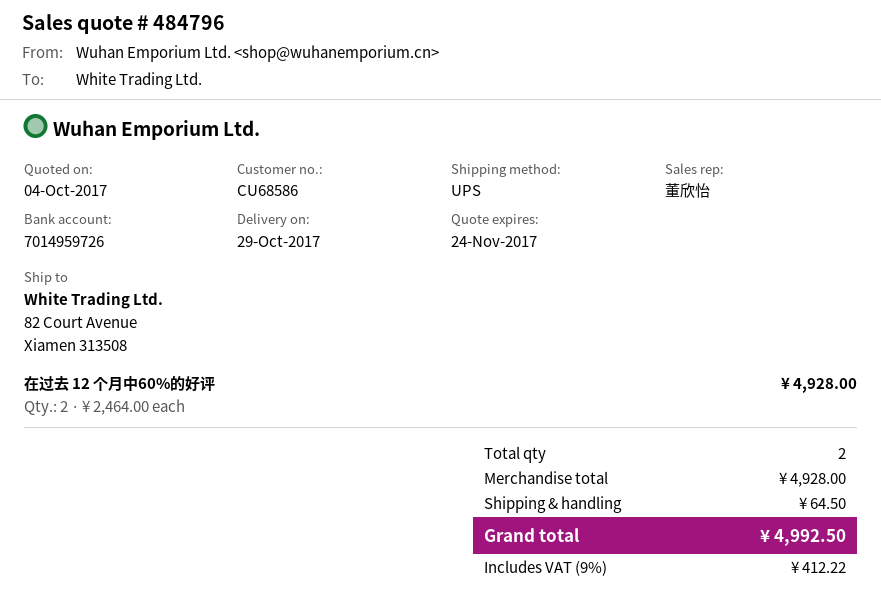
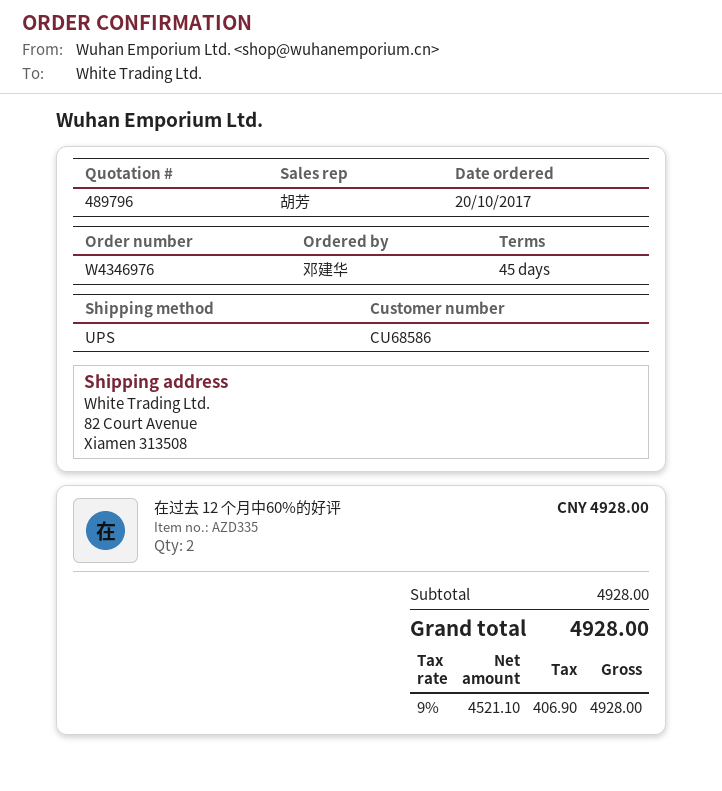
quote number: 484796 -> 489796
sales rep: 董欣怡 -> 胡芳
shipping: 64.50 -> none
tax: 9% = 412.22 -> 9% = 406.90
total: 4992.50 -> 4928.00

